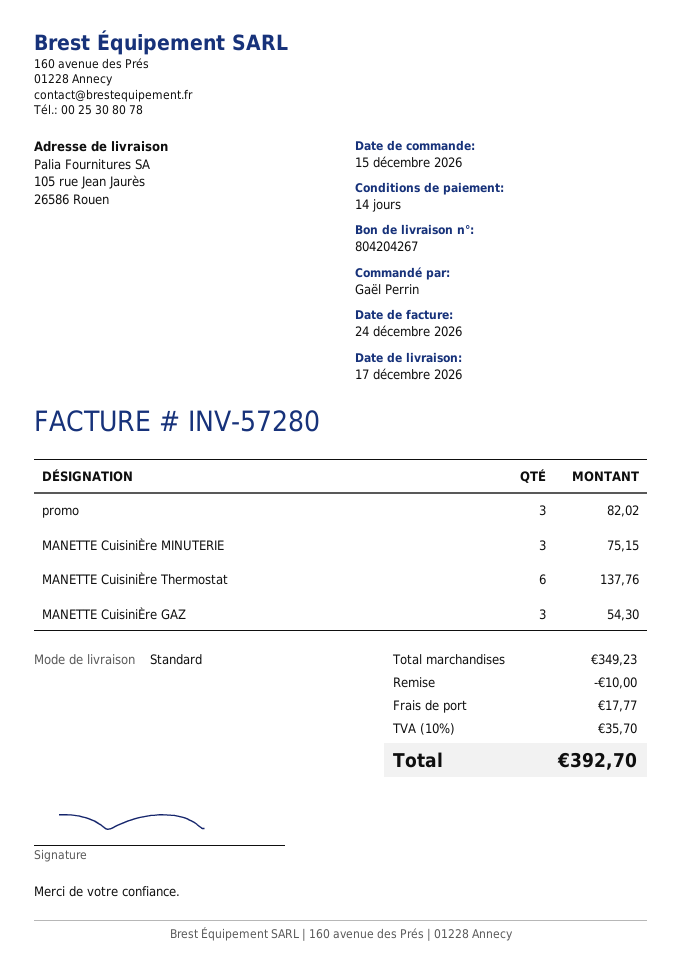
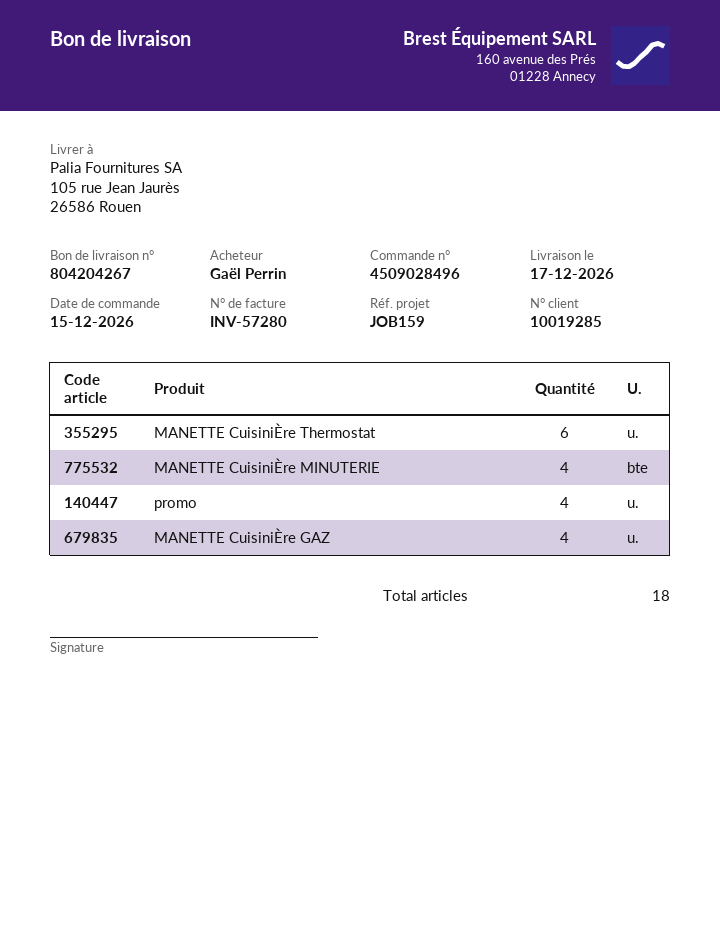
promo: 3 -> 4
MANETTE CuisiniÈre MINUTERIE: 3 -> 4
MANETTE CuisiniÈre GAZ: 3 -> 4

